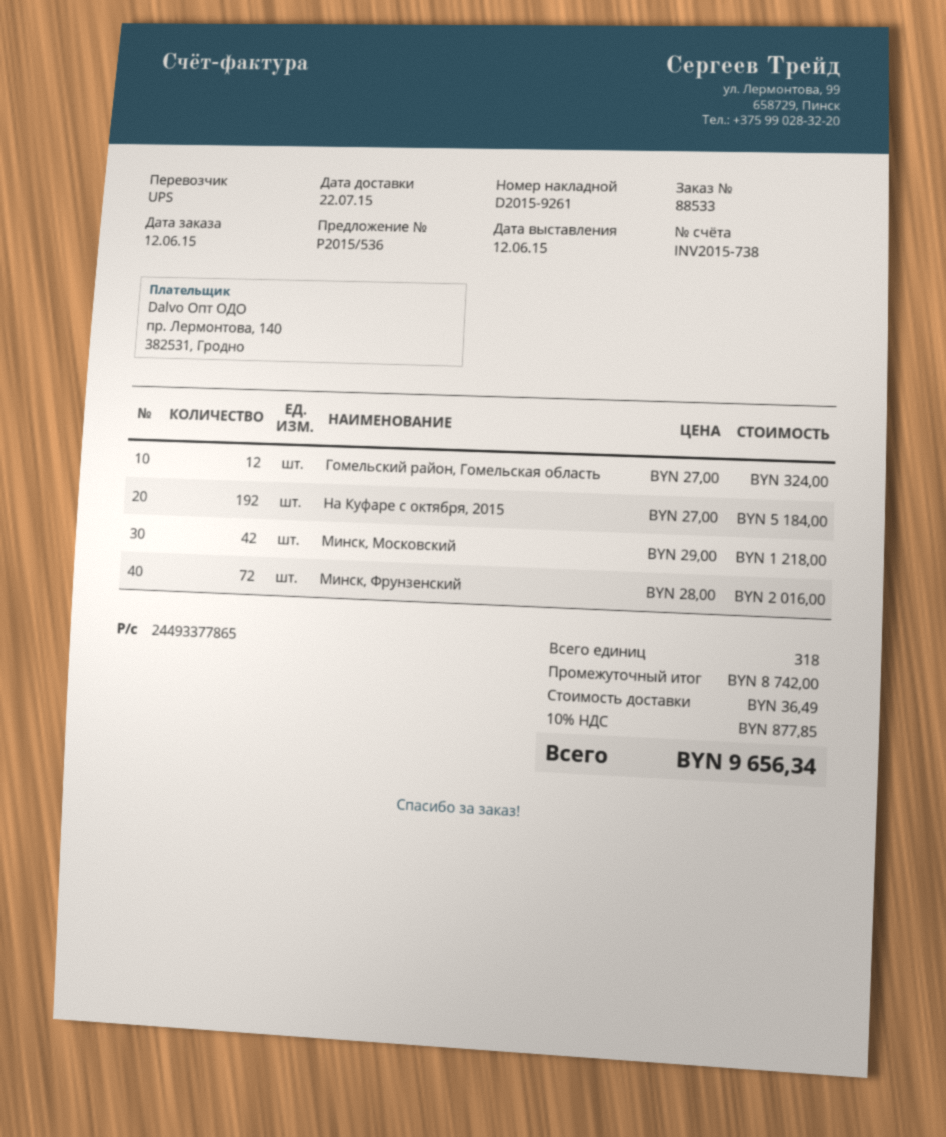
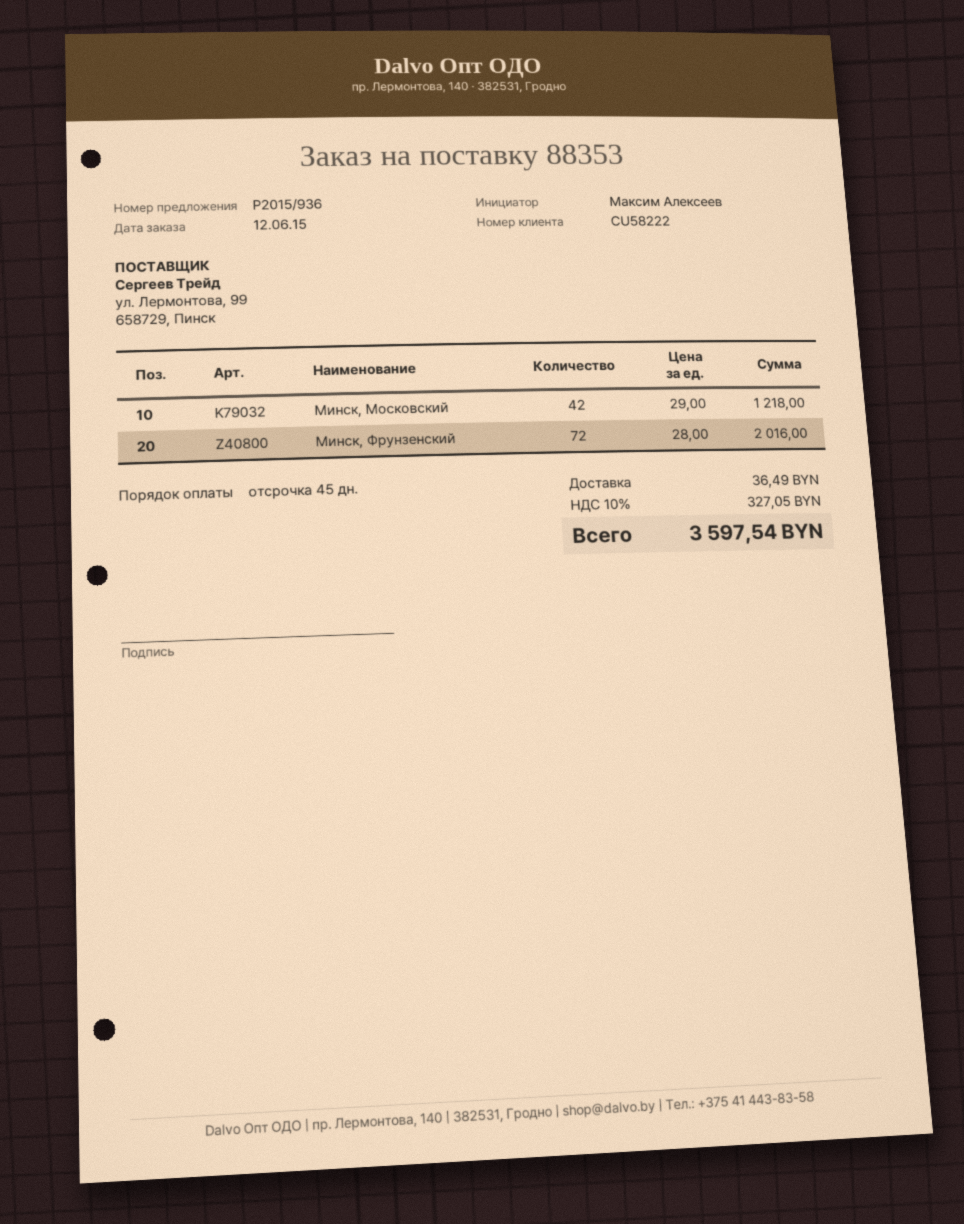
quote number: P2015/536 -> P2015/936
order number: 88533 -> 88353
Гомельский район, Гомельская область: 12 x 27.00 = 324.00 -> none
На Куфаре с октября, 2015: 192 x 27.00 = 5184.00 -> none
tax: 10% = 877.85 -> 10% = 327.05
total: 9656.34 -> 3597.54

